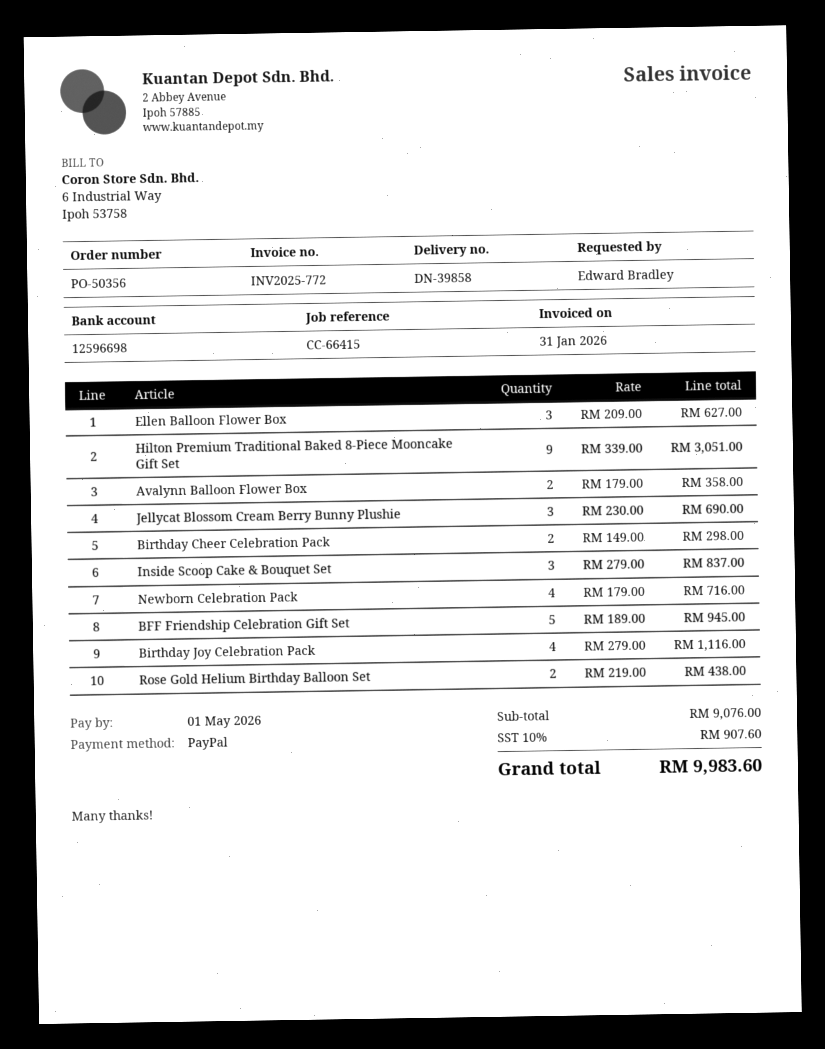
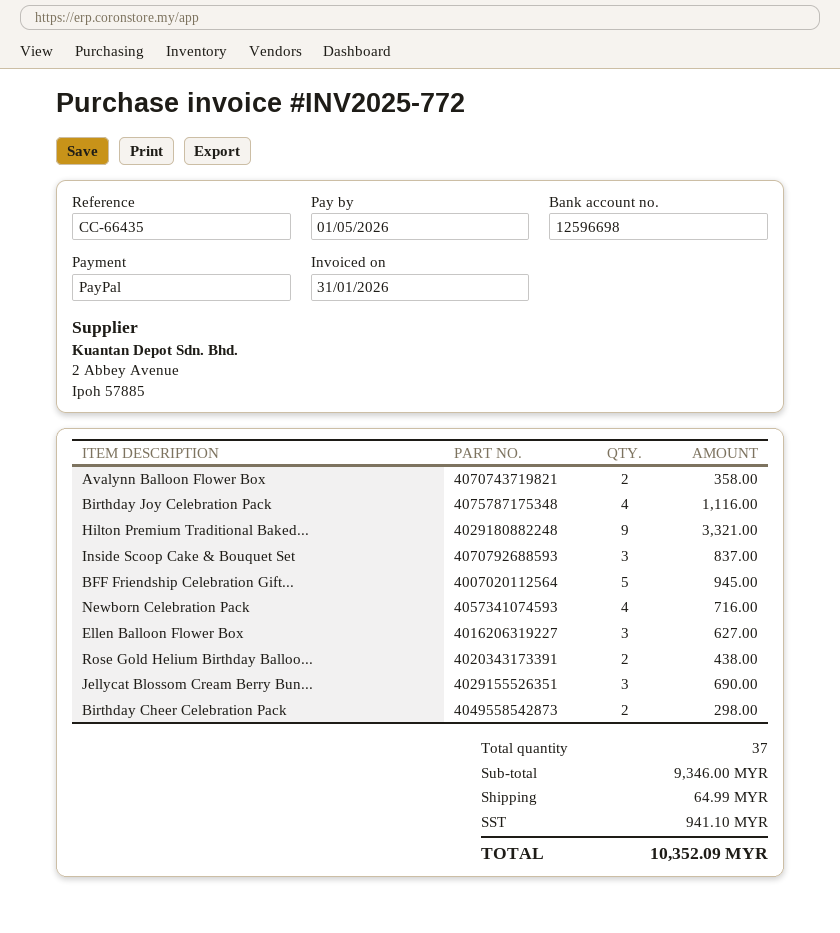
reference: CC-66415 -> CC-66435
Hilton Premium Traditional Baked 8-Piece Mooncake Gift Set: 9 for 3051.00 -> 9 for 3321.00
subtotal: 9076.00 -> 9346.00
shipping: none -> 64.99
tax: 907.60 -> 941.10
total: 9983.60 -> 10352.09

